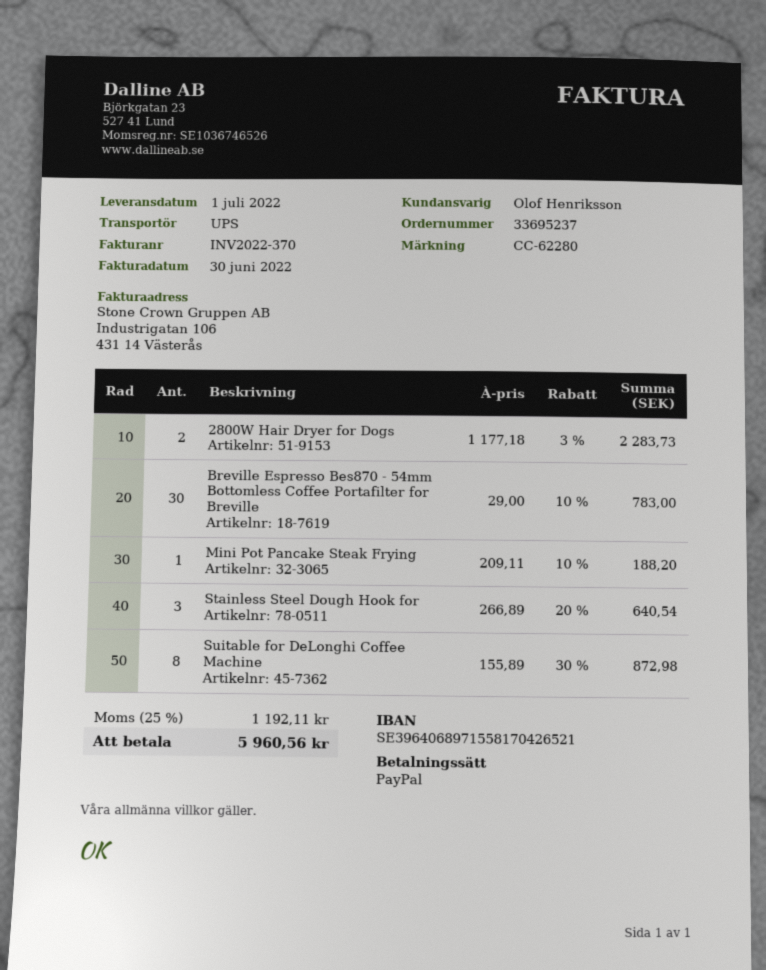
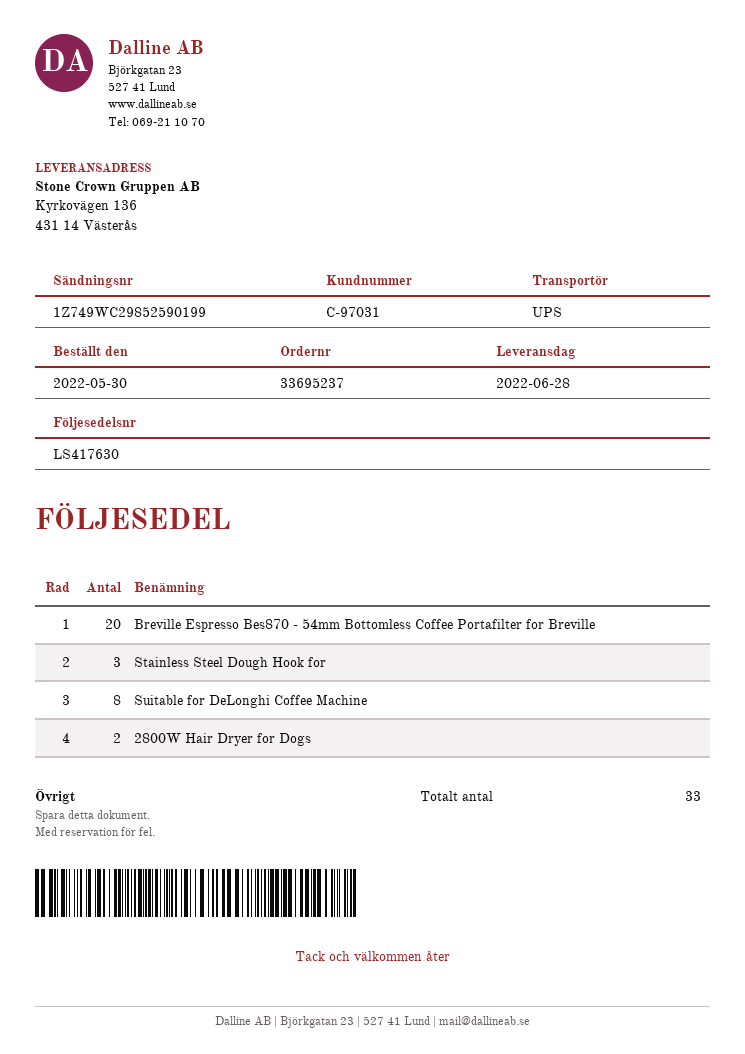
delivery date: 2022-07-01 -> 2022-06-28
Breville Espresso Bes870 - 54mm Bottomless Coffee Portafilter for Breville: 30 -> 20
Mini Pot Pancake Steak Frying: 1 -> none

